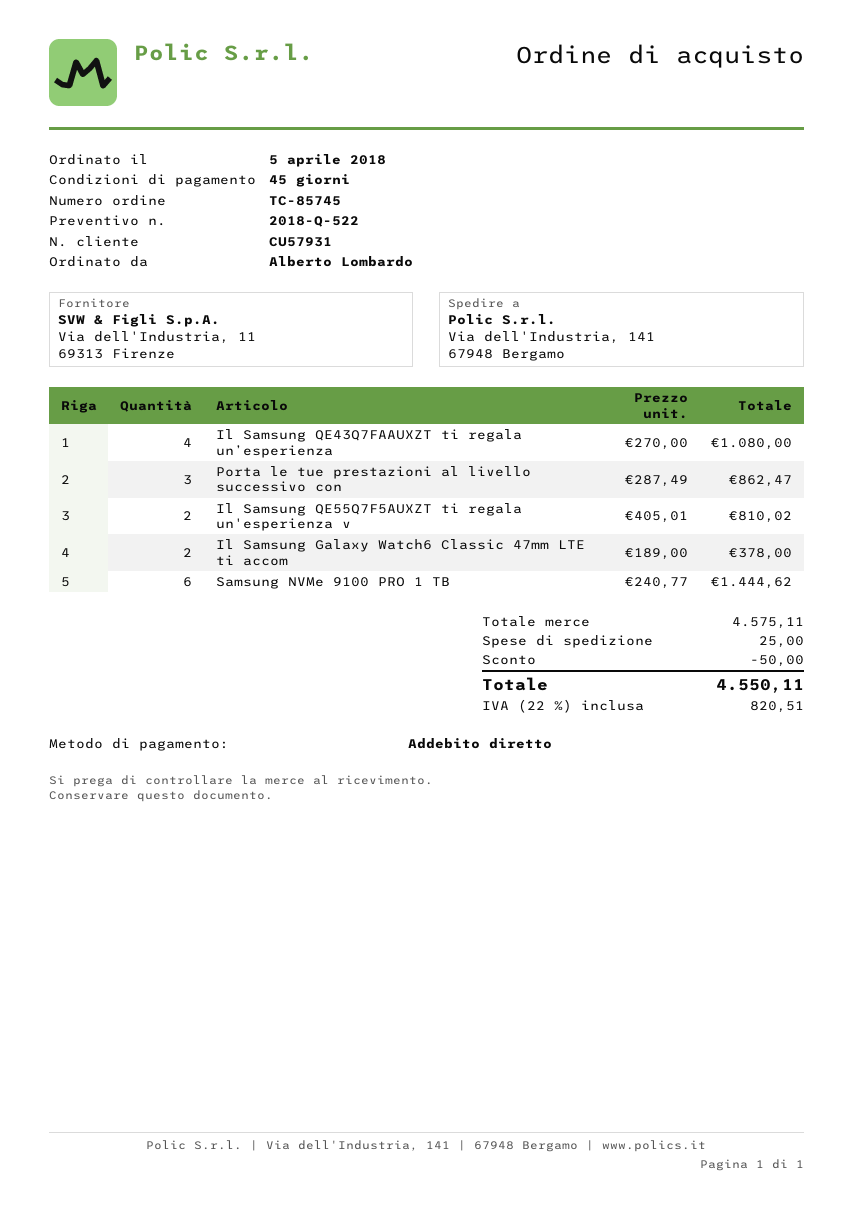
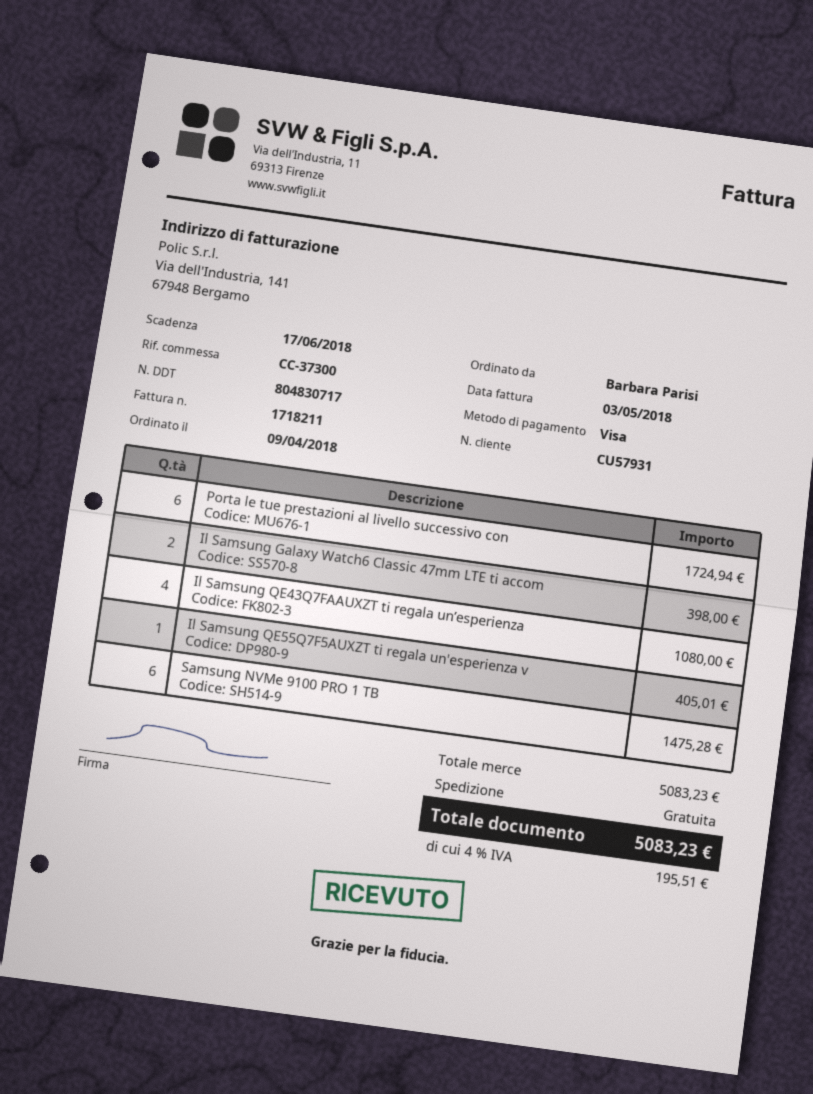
order date: 2018-04-05 -> 2018-04-09
ordered by: Alberto Lombardo -> Barbara Parisi
payment method: direct debit -> Visa
Porta le tue prestazioni al livello successivo con: 3 for 862.47 -> 6 for 1724.94
Il Samsung QE55Q7F5AUXZT ti regala un'esperienza v: 2 for 810.02 -> 1 for 405.01
Il Samsung Galaxy Watch6 Classic 47mm LTE ti accom: 2 for 378.00 -> 2 for 398.00
Samsung NVMe 9100 PRO 1 TB: 6 for 1444.62 -> 6 for 1475.28
subtotal: 4575.11 -> 5083.23
discount: 50.00 -> none
shipping: 25.00 -> 0.00
tax: 22% = 820.51 -> 4% = 195.51
total: 4550.11 -> 5083.23

